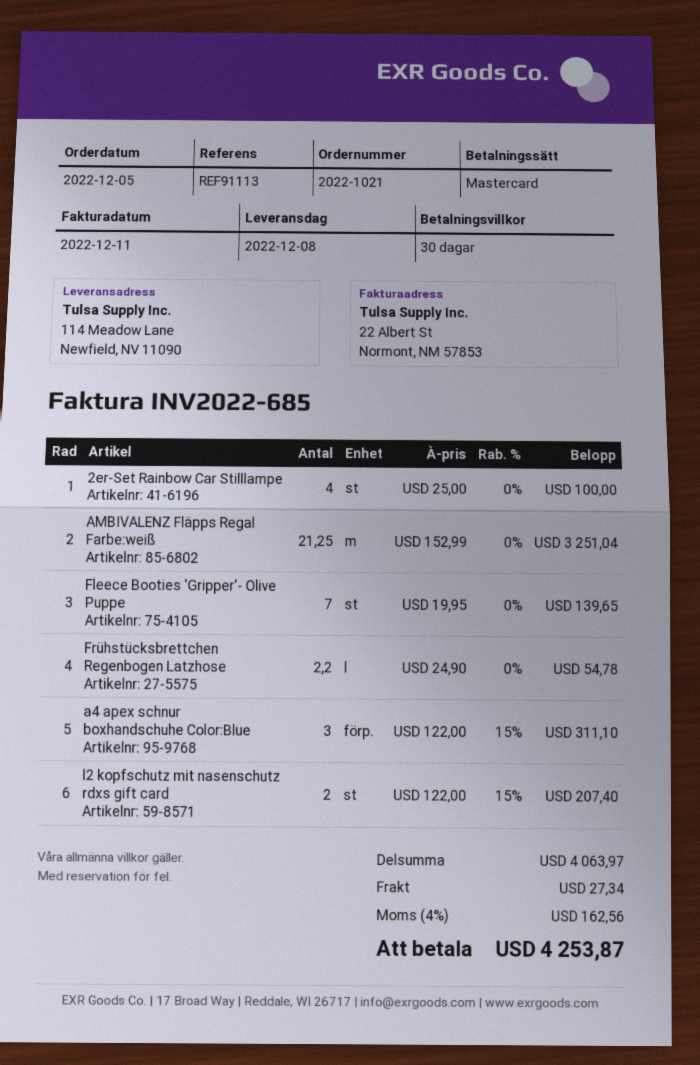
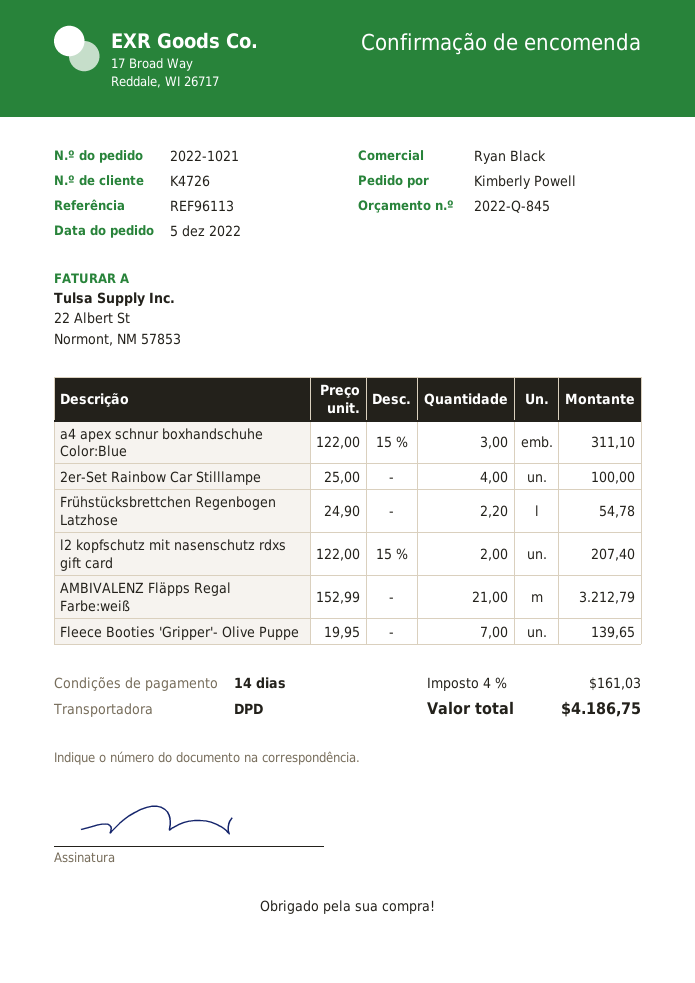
payment terms: 30 days -> 14 days
reference: REF91113 -> REF96113
AMBIVALENZ Fläpps Regal Farbe:weiß: 21.25 x 152.99 = 3251.04 -> 21 x 152.99 = 3212.79
shipping: 27.34 -> none
tax: 4% = 162.56 -> 4% = 161.03
total: 4253.87 -> 4186.75

